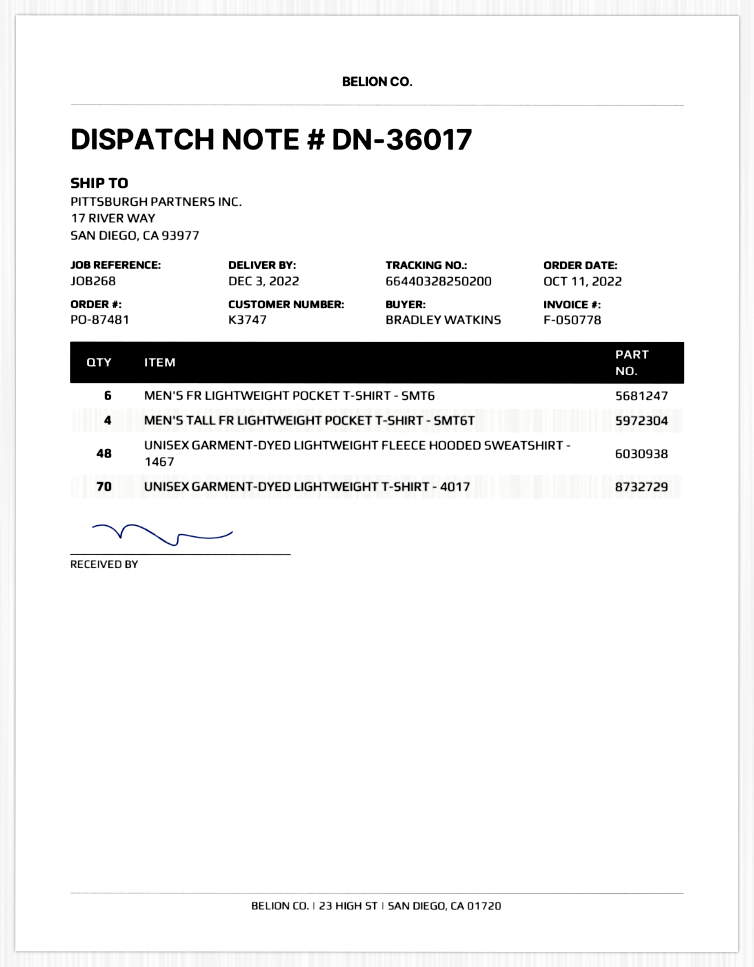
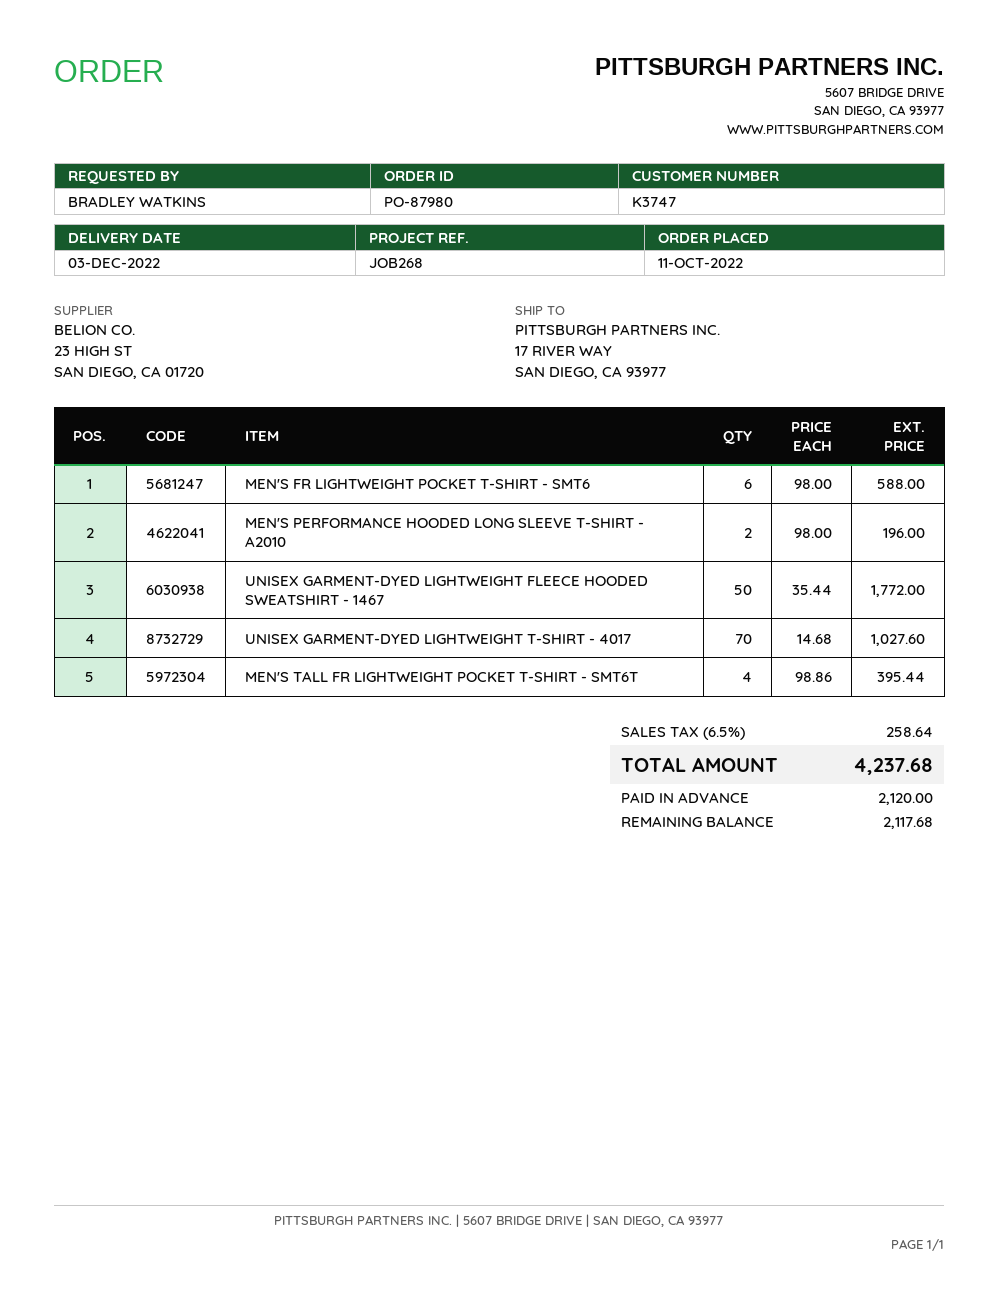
order number: PO-87481 -> PO-87980
UNISEX GARMENT-DYED LIGHTWEIGHT FLEECE HOODED SWEATSHIRT - 1467: 48 -> 50
MEN'S PERFORMANCE HOODED LONG SLEEVE T-SHIRT - A2010: none -> 2

